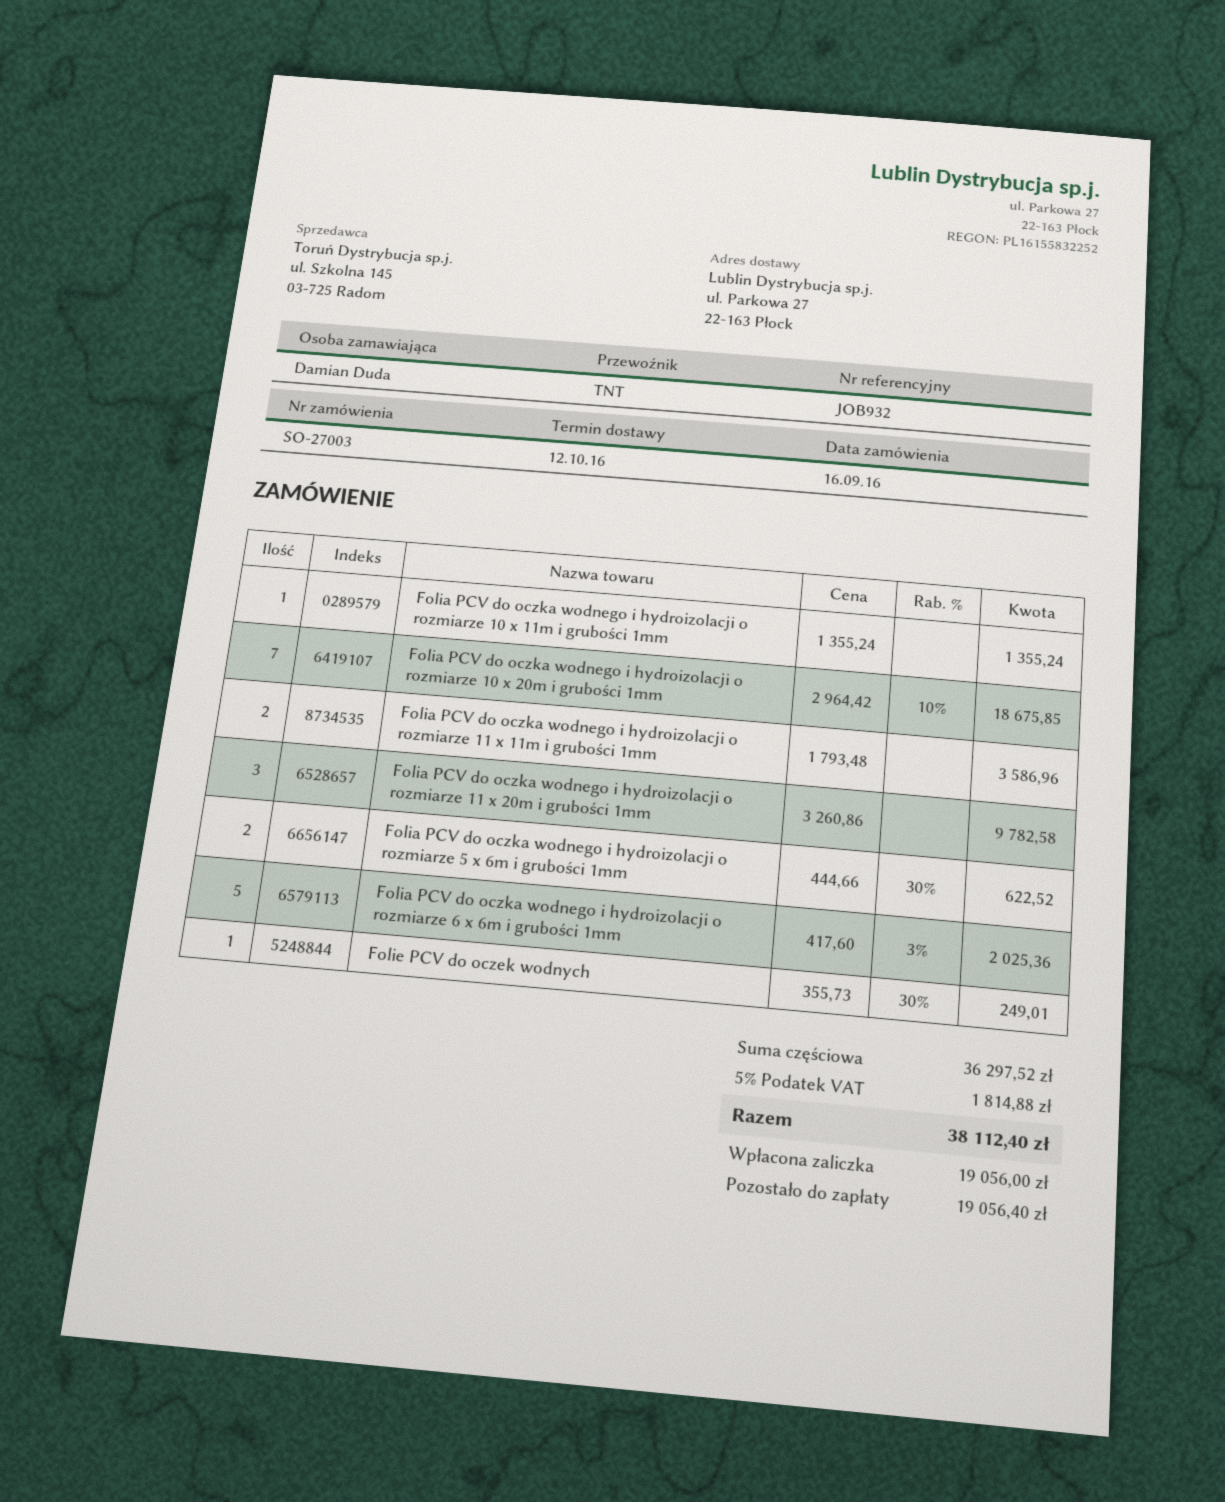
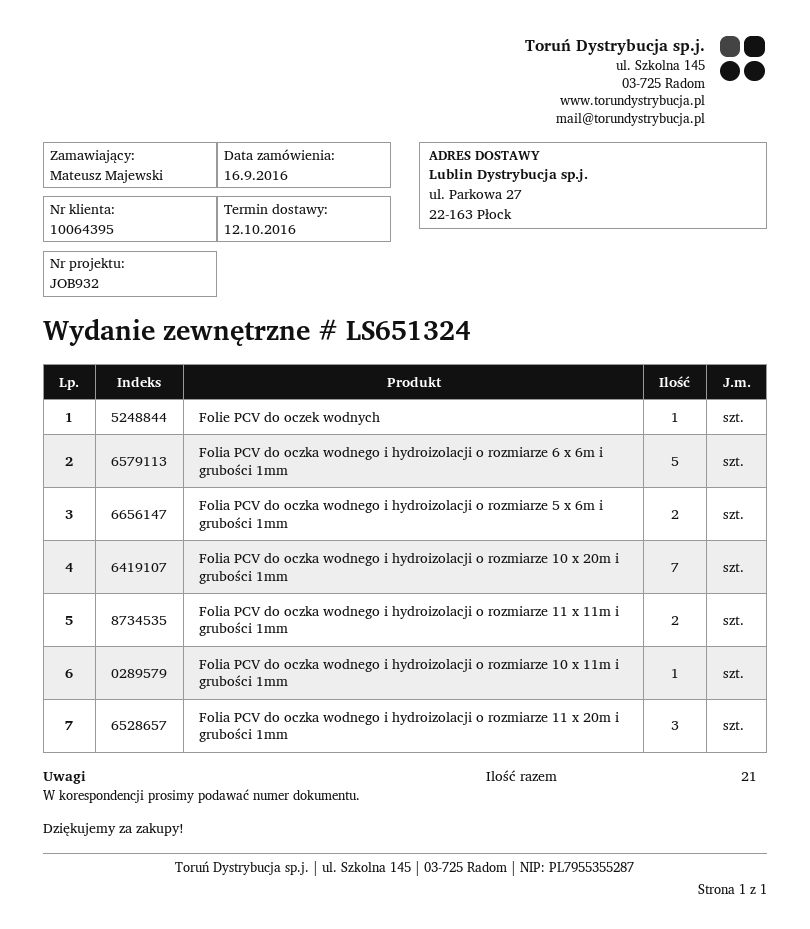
ordered by: Damian Duda -> Mateusz Majewski

